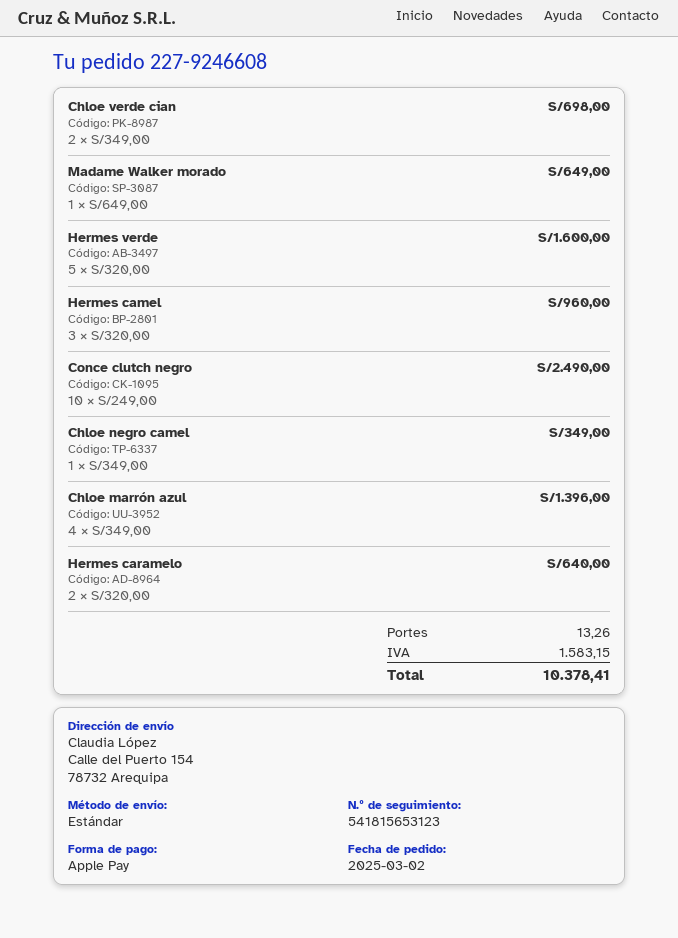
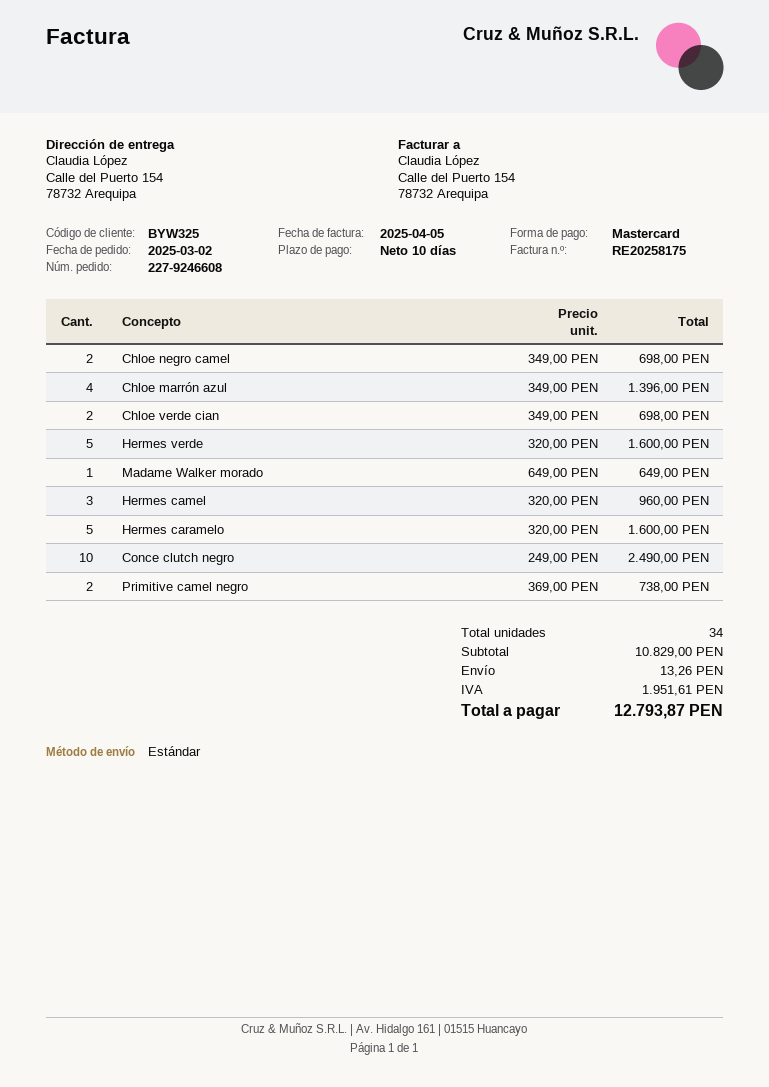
payment method: Apple Pay -> Mastercard
Chloe negro camel: 1 x 349.00 = 349.00 -> 2 x 349.00 = 698.00
Hermes caramelo: 2 x 320.00 = 640.00 -> 5 x 320.00 = 1600.00
Primitive camel negro: none -> 2 x 369.00 = 738.00
tax: 1583.15 -> 1951.61
total: 10378.41 -> 12793.87

